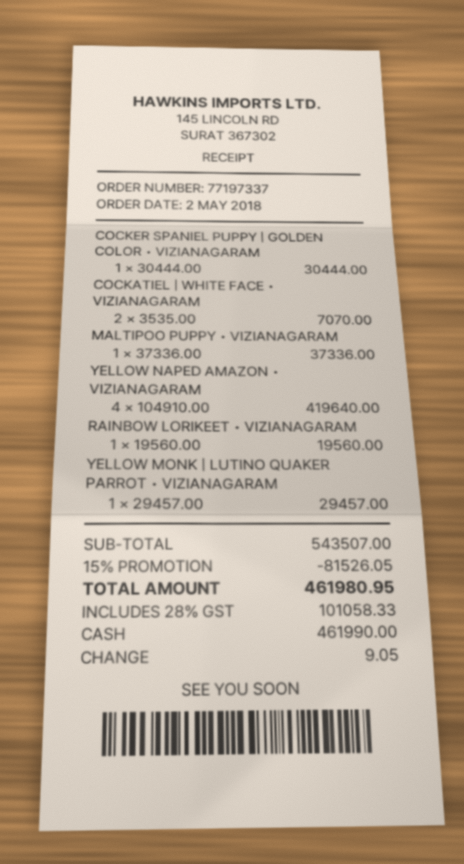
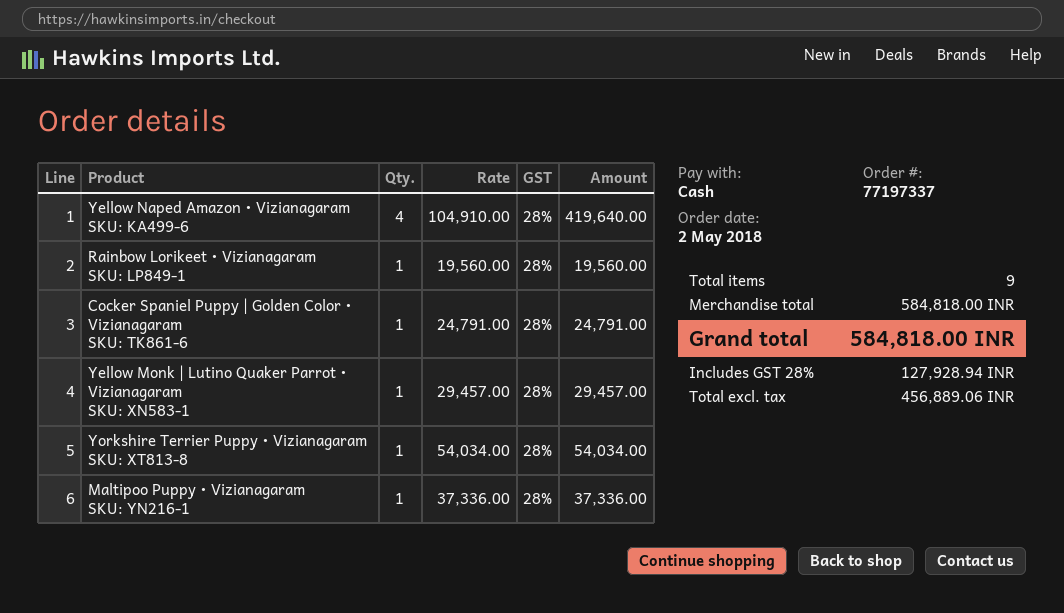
COCKER SPANIEL PUPPY | GOLDEN COLOR • VIZIANAGARAM: 1 x 30444.00 = 30444.00 -> 1 x 24791.00 = 24791.00
COCKATIEL | WHITE FACE • VIZIANAGARAM: 2 x 3535.00 = 7070.00 -> none
Yorkshire Terrier Puppy • Vizianagaram: none -> 1 x 54034.00 = 54034.00
subtotal: 543507.00 -> 584818.00
discount: 15% = 81526.05 -> none
tax: 28% = 101058.33 -> 28% = 127928.94
total: 461980.95 -> 584818.00

